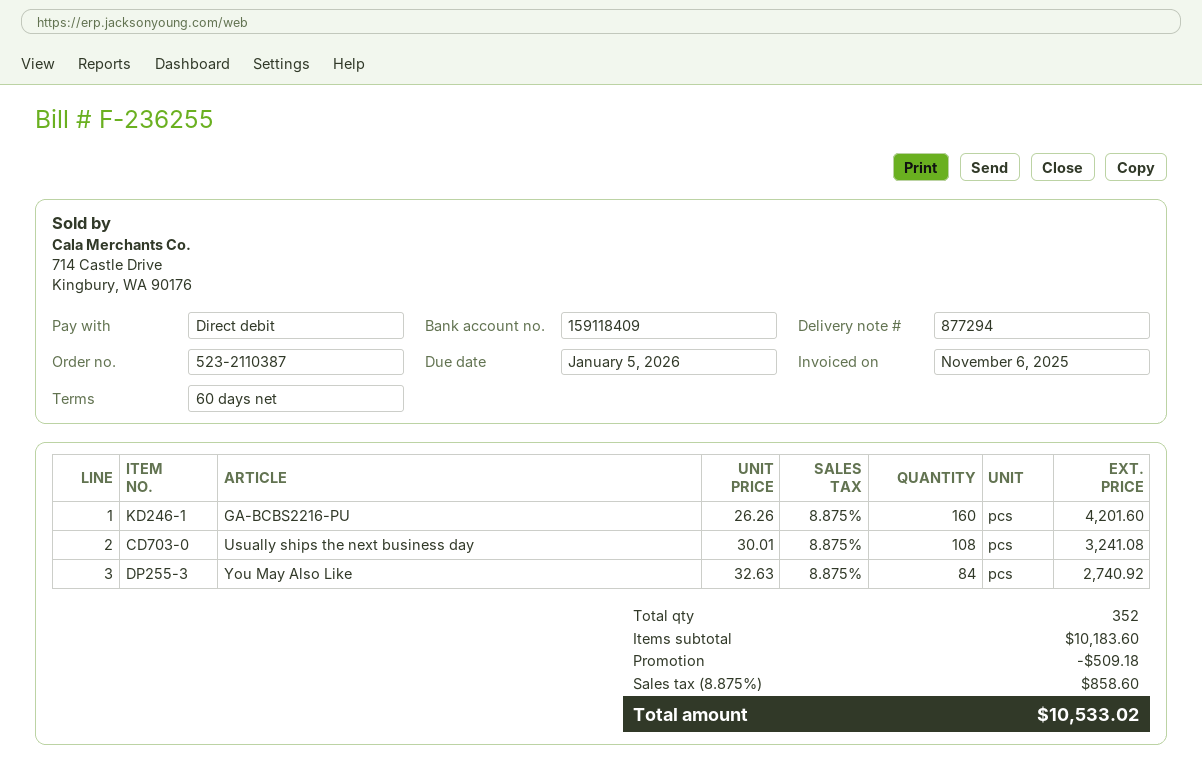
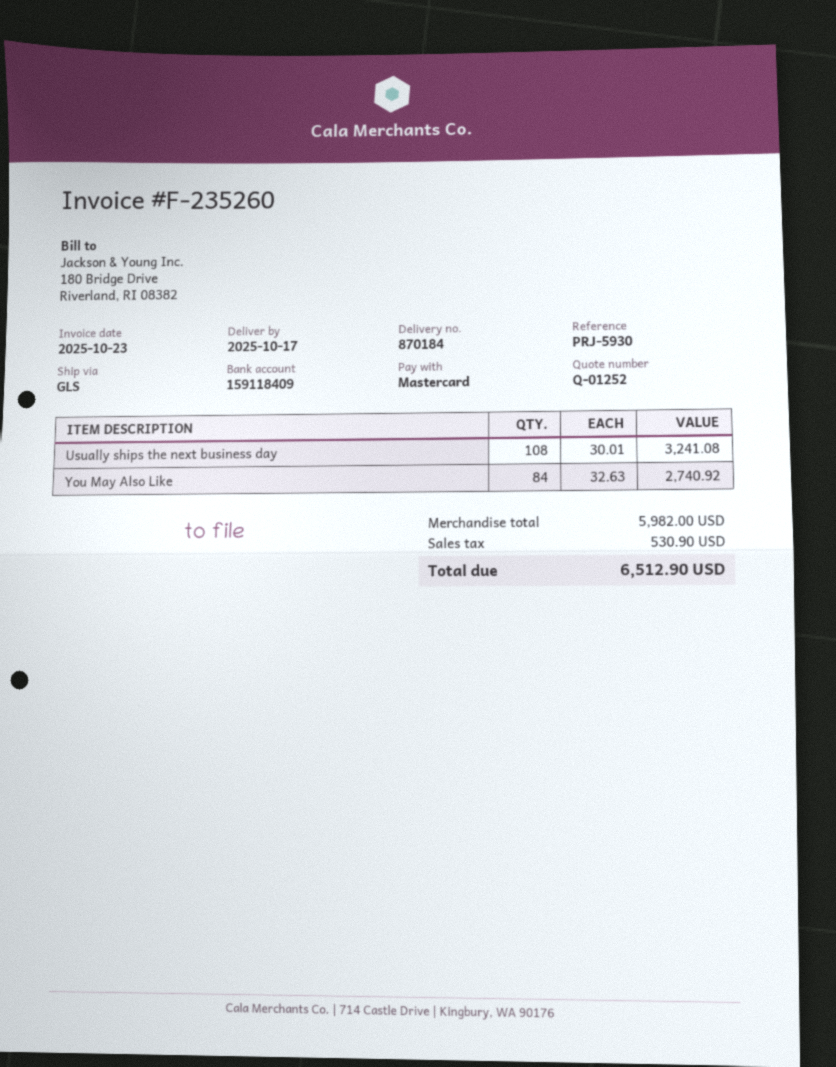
delivery note number: 877294 -> 870184
invoice number: F-236255 -> F-235260
invoice date: 2025-11-06 -> 2025-10-23
payment method: direct debit -> Mastercard
GA-BCBS2216-PU: 160 x 26.26 = 4201.60 -> none
subtotal: 10183.60 -> 5982.00
discount: 509.18 -> none
tax: 858.60 -> 530.90
total: 10533.02 -> 6512.90

